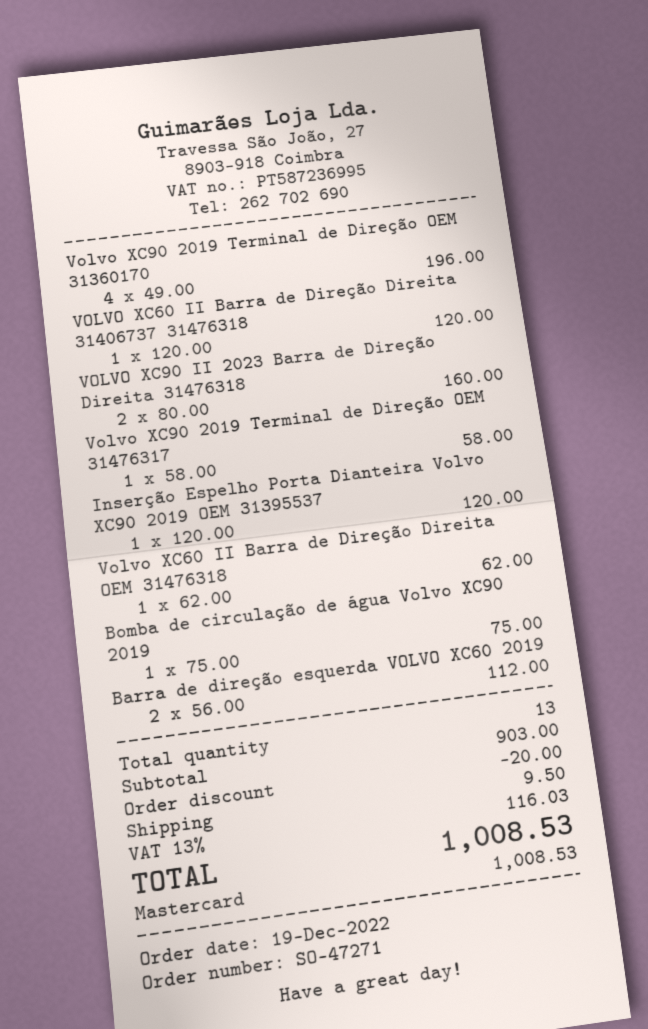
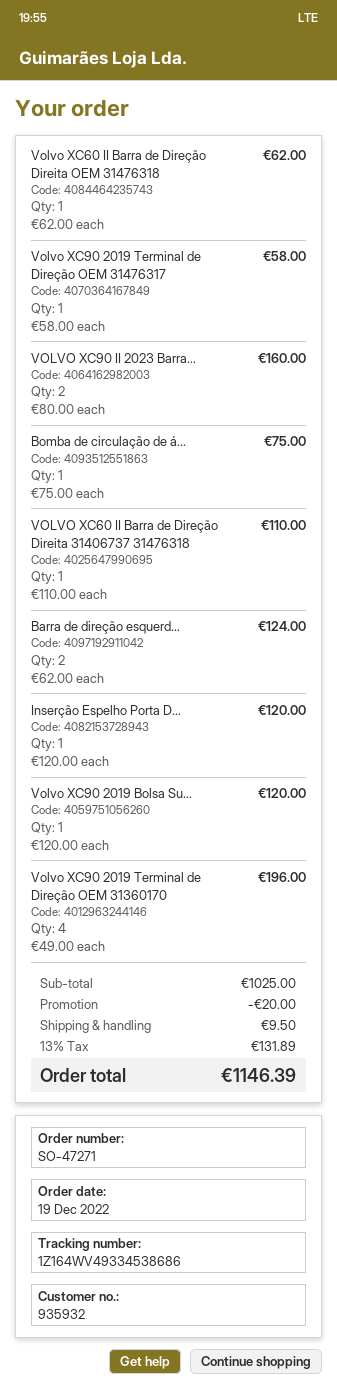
VOLVO XC60 II Barra de Direção Direita 31406737 31476318: 1 x 120.00 = 120.00 -> 1 x 110.00 = 110.00
Barra de direção esquerda VOLVO XC60 2019: 2 x 56.00 = 112.00 -> 2 x 62.00 = 124.00
Volvo XC90 2019 Bolsa Su...: none -> 1 x 120.00 = 120.00
subtotal: 903.00 -> 1025.00
tax: 13% = 116.03 -> 13% = 131.89
total: 1008.53 -> 1146.39

